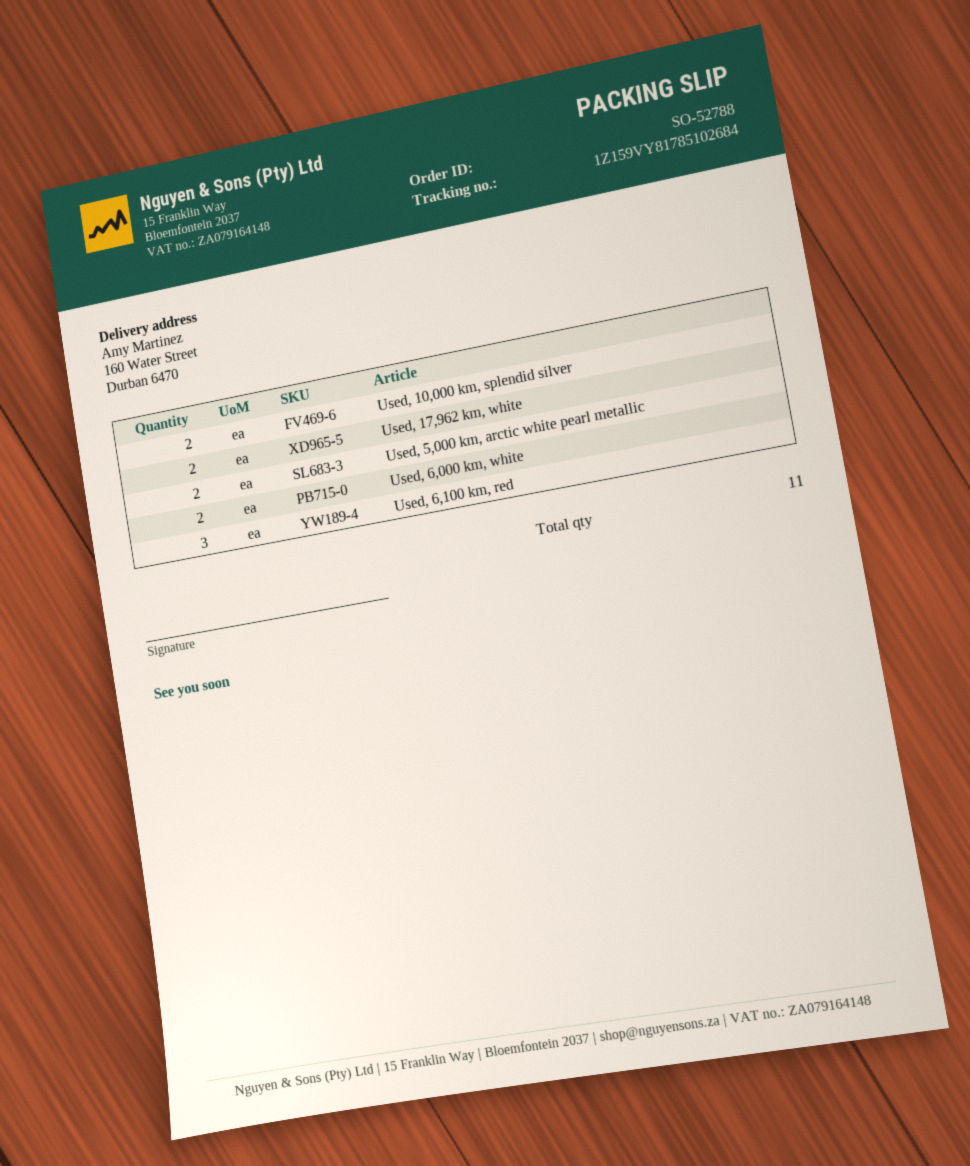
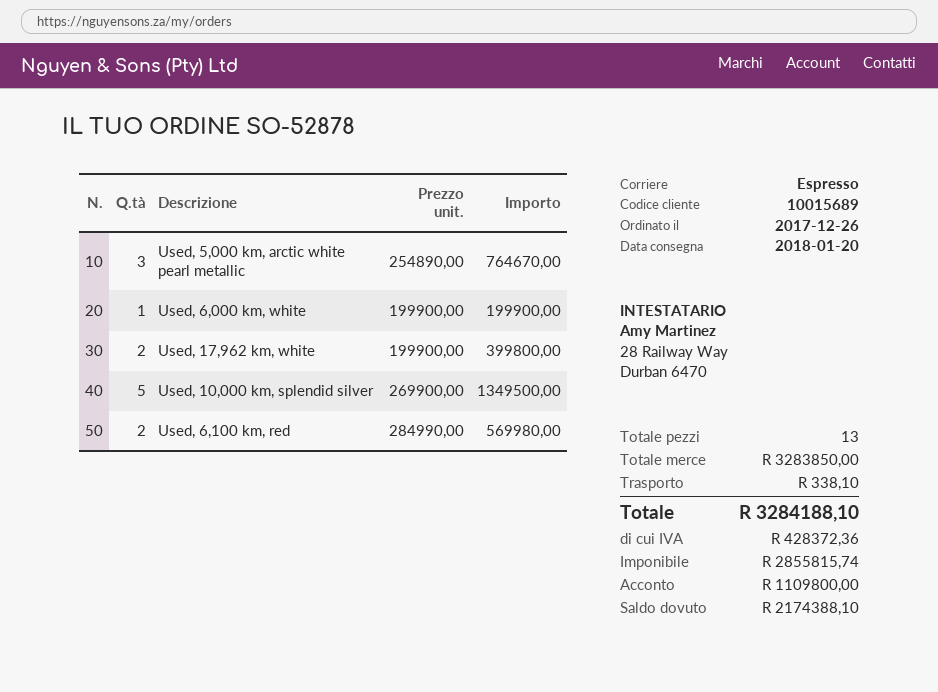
order number: SO-52788 -> SO-52878
Used, 10,000 km, splendid silver: 2 -> 5
Used, 5,000 km, arctic white pearl metallic: 2 -> 3
Used, 6,000 km, white: 2 -> 1
Used, 6,100 km, red: 3 -> 2
total quantity: 11 -> 13

